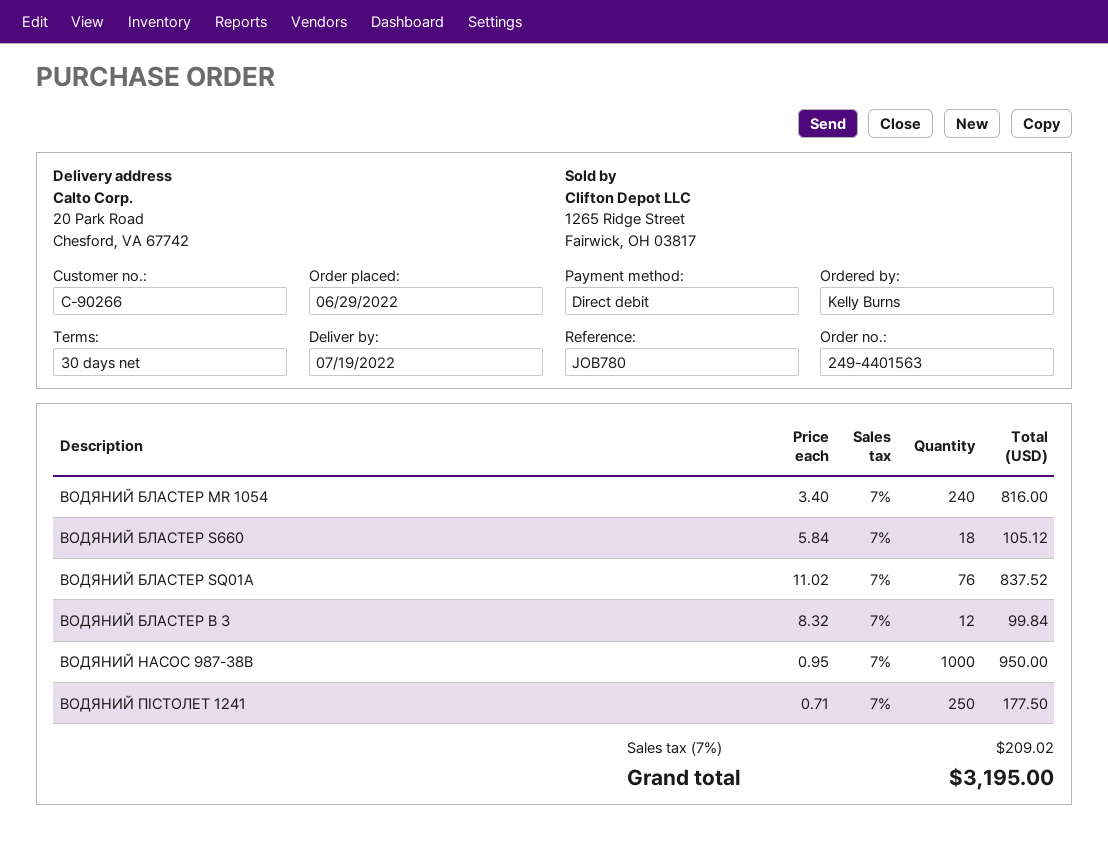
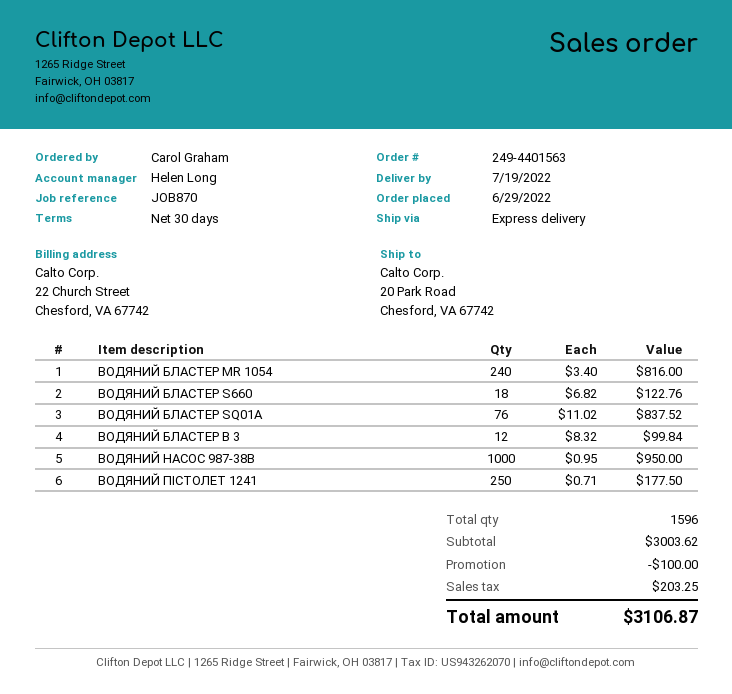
reference: JOB780 -> JOB870
ordered by: Kelly Burns -> Carol Graham
ВОДЯНИЙ БЛАСТЕР S660: 18 x 5.84 = 105.12 -> 18 x 6.82 = 122.76
discount: none -> 100.00
tax: 209.02 -> 203.25
total: 3195.00 -> 3106.87

